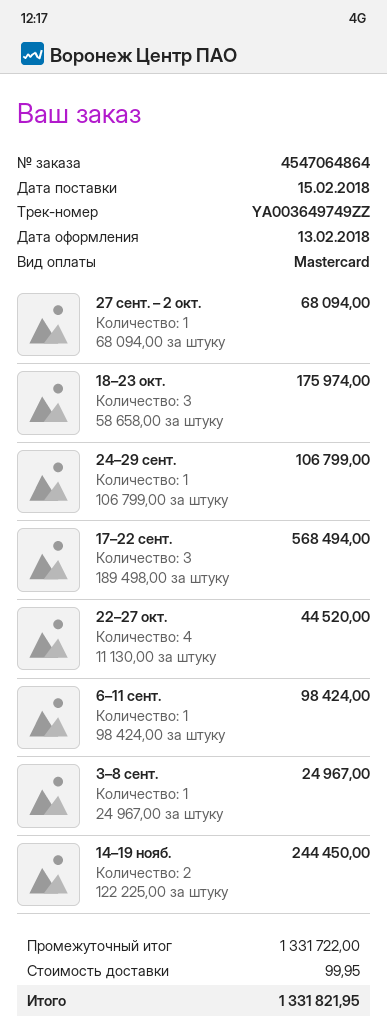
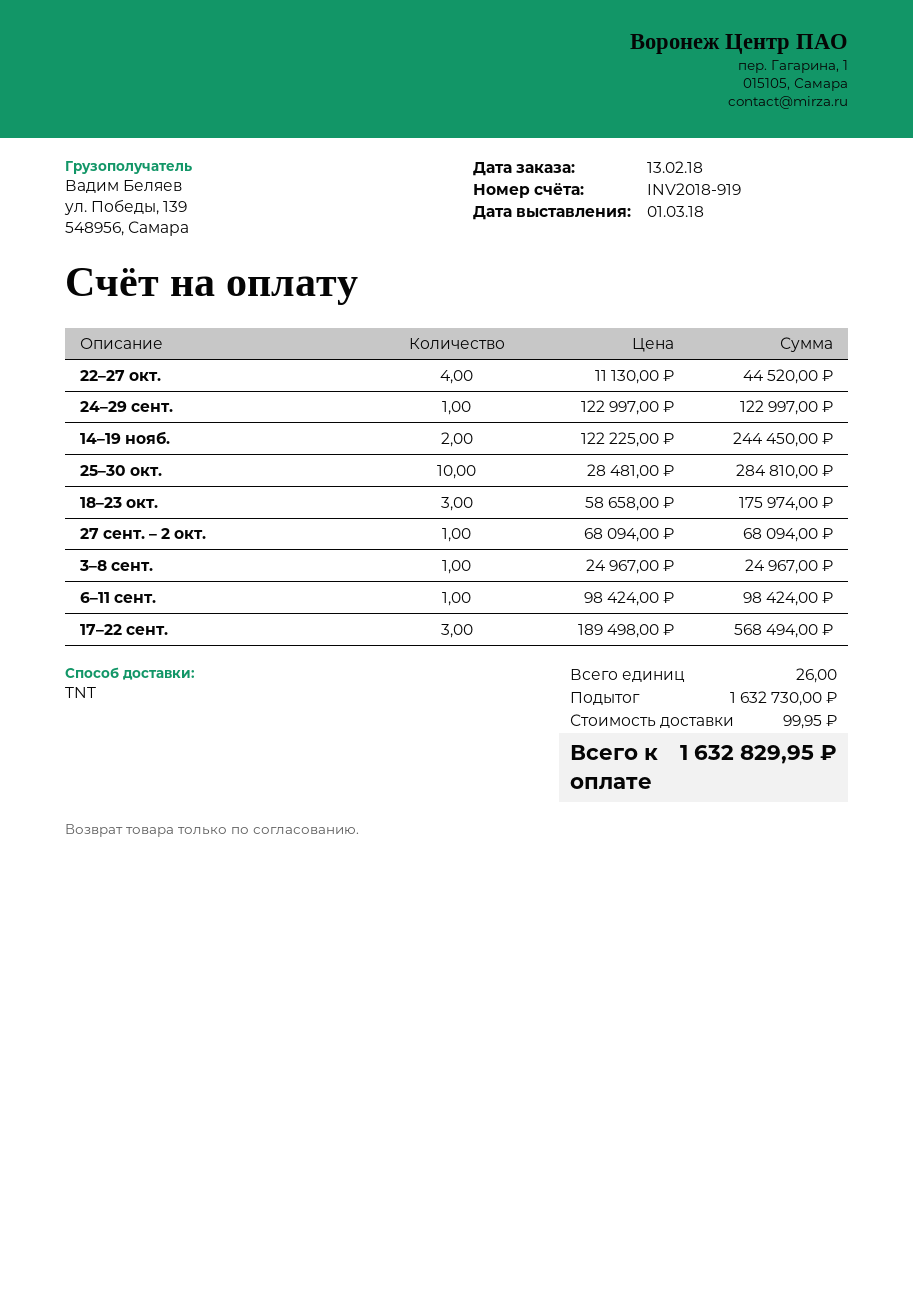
24–29 сент.: 1 x 106799.00 = 106799.00 -> 1 x 122997.00 = 122997.00
25–30 окт.: none -> 10 x 28481.00 = 284810.00
subtotal: 1331722.00 -> 1632730.00
total: 1331821.95 -> 1632829.95

